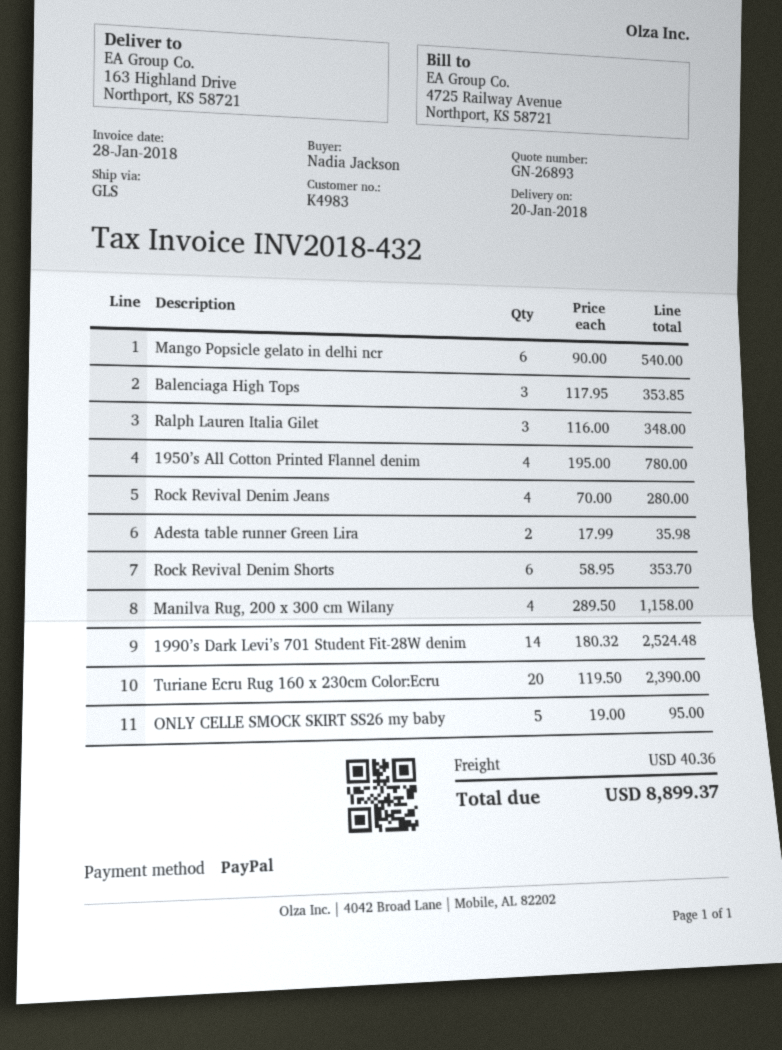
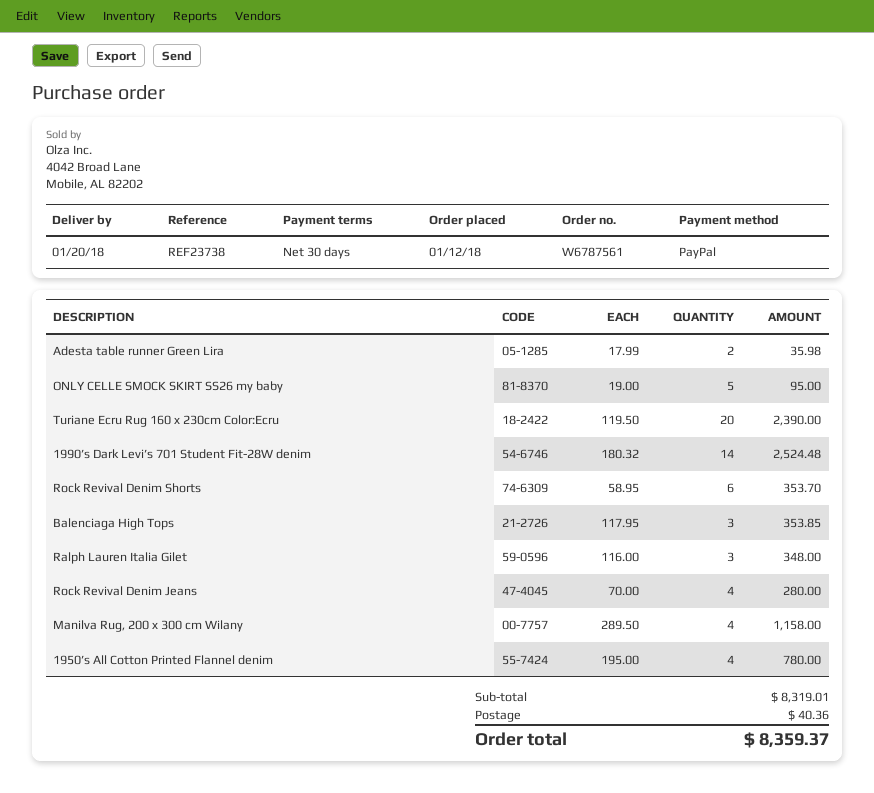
Mango Popsicle gelato in delhi ncr: 6 x 90.00 = 540.00 -> none
total: 8899.37 -> 8359.37

